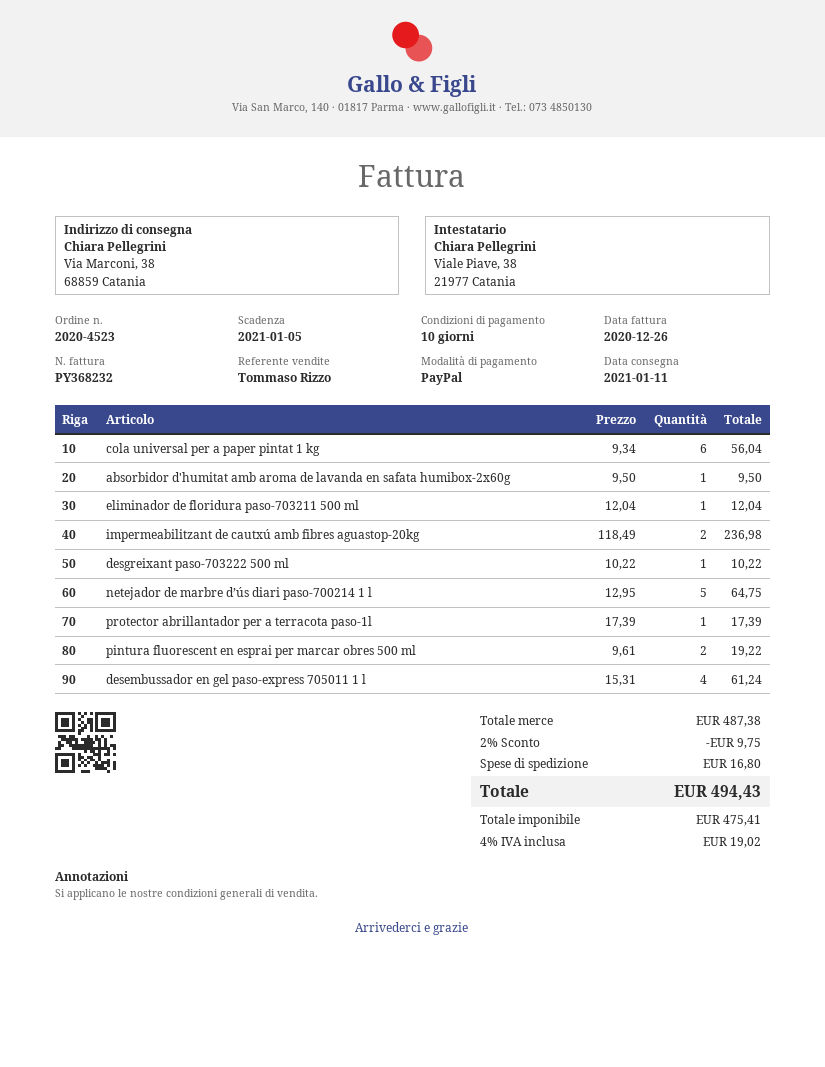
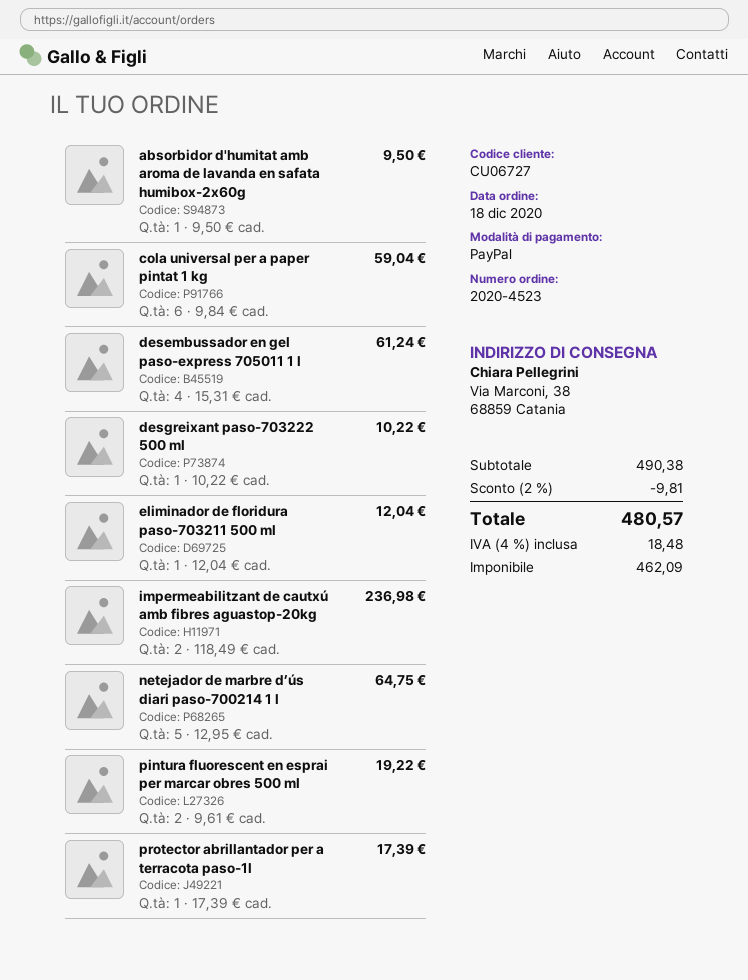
cola universal per a paper pintat 1 kg: 6 x 9.34 = 56.04 -> 6 x 9.84 = 59.04
subtotal: 487.38 -> 490.38
discount: 2% = 9.75 -> 2% = 9.81
shipping: 16.80 -> none
net: 475.41 -> 462.09
tax: 4% = 19.02 -> 4% = 18.48
total: 494.43 -> 480.57

